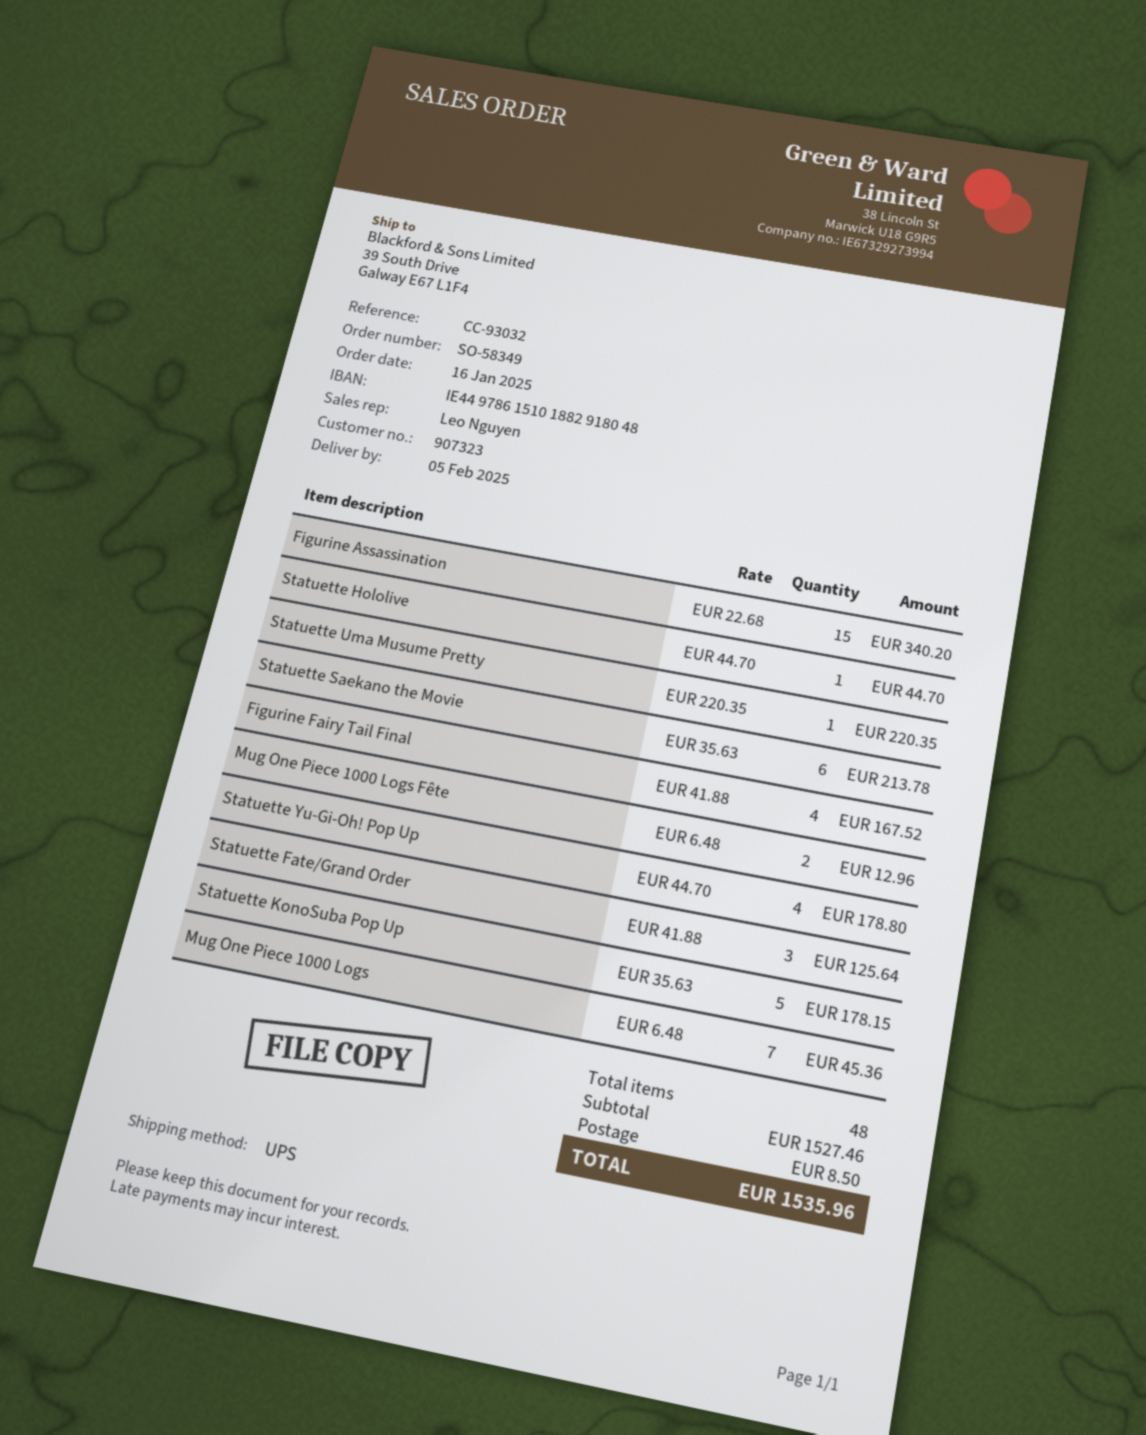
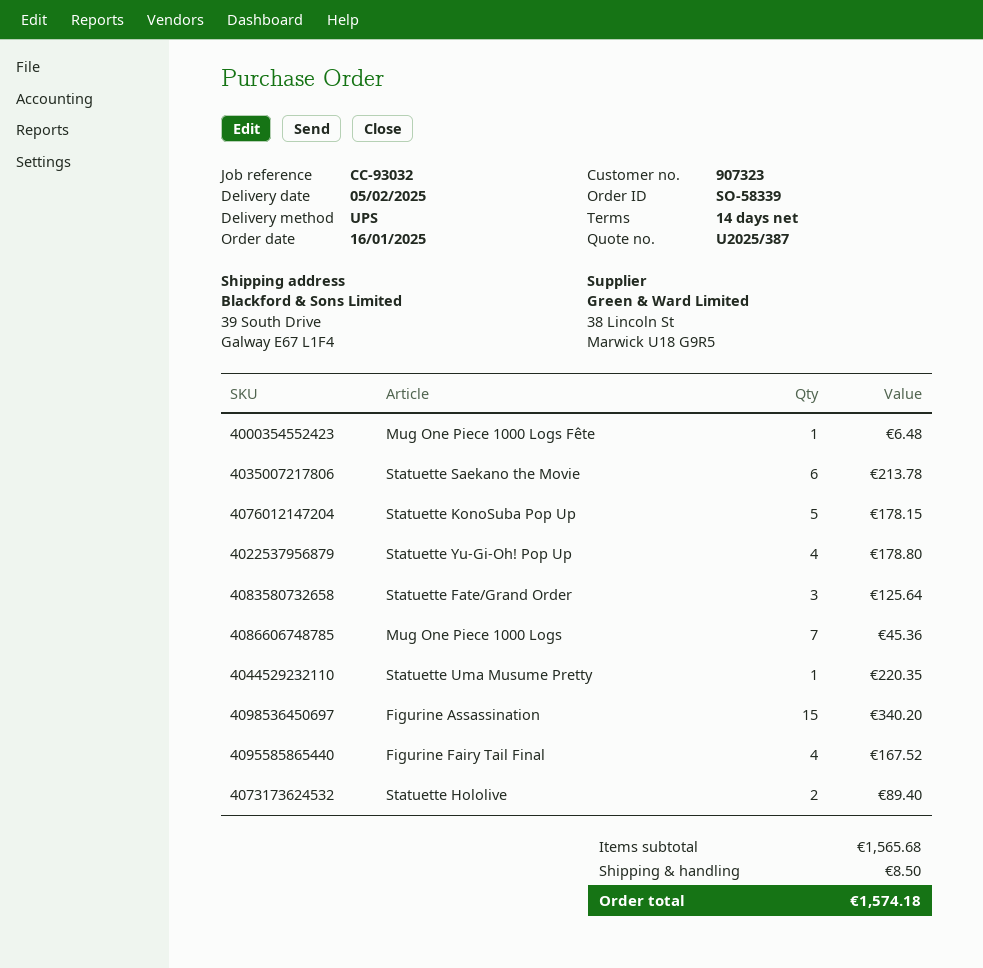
order number: SO-58349 -> SO-58339
Statuette Hololive: 1 for 44.70 -> 2 for 89.40
Mug One Piece 1000 Logs Fête: 2 for 12.96 -> 1 for 6.48
subtotal: 1527.46 -> 1565.68
total: 1535.96 -> 1574.18

